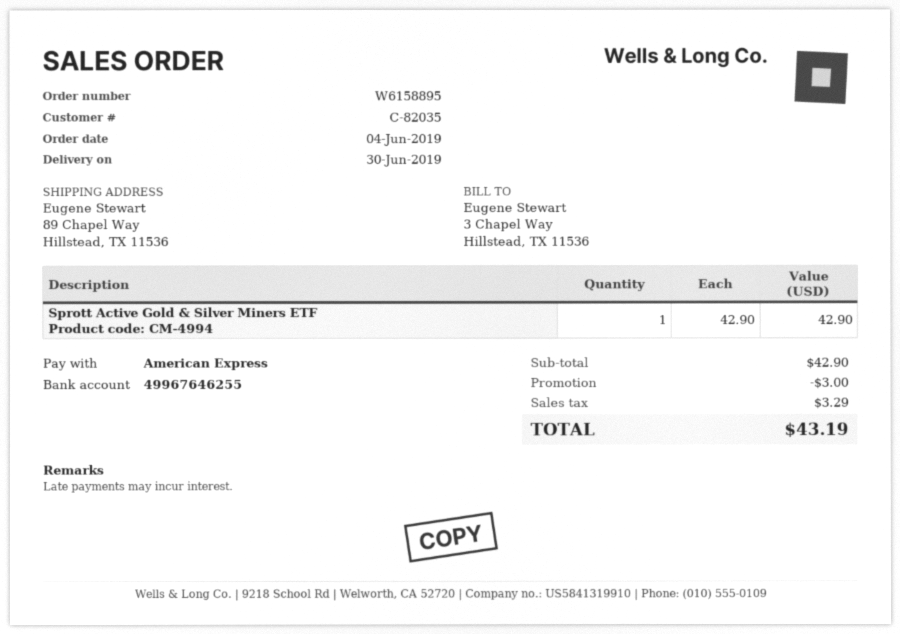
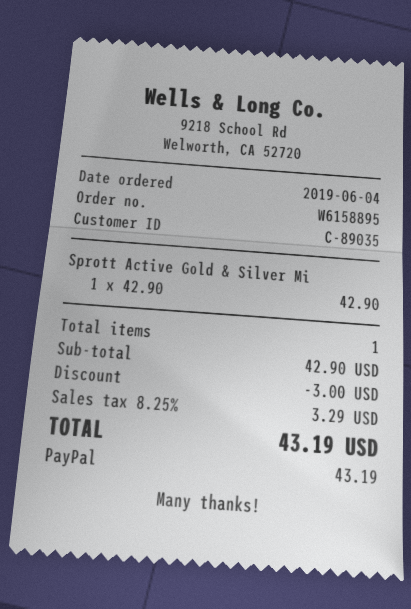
customer number: C-82035 -> C-89035
payment method: American Express -> PayPal

